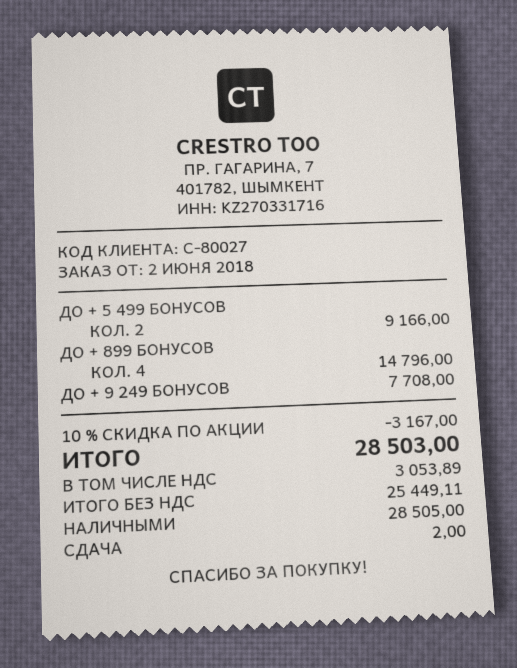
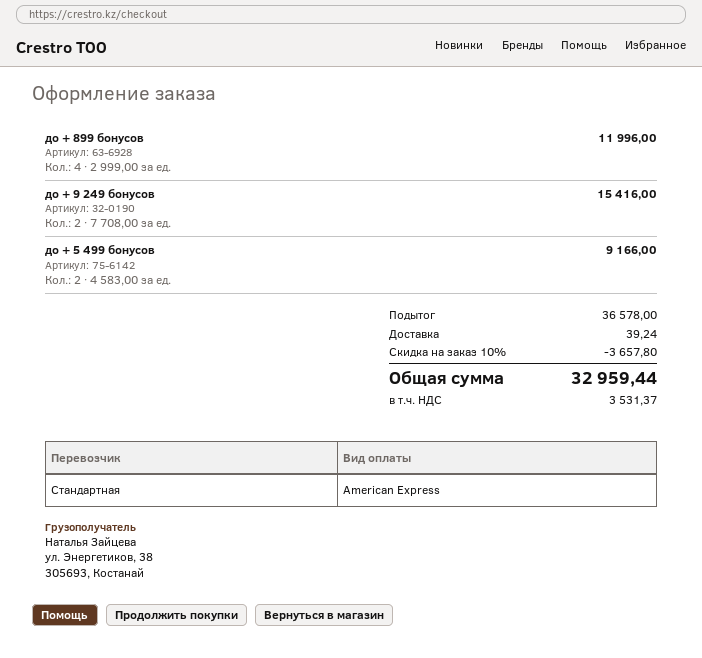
payment method: cash -> American Express
ДО + 899 БОНУСОВ: 4 for 14796.00 -> 4 for 11996.00
ДО + 9 249 БОНУСОВ: 1 for 7708.00 -> 2 for 15416.00
discount: 10% = 3167.00 -> 10% = 3657.80
shipping: none -> 39.24
tax: 3053.89 -> 3531.37
total: 28503.00 -> 32959.44

